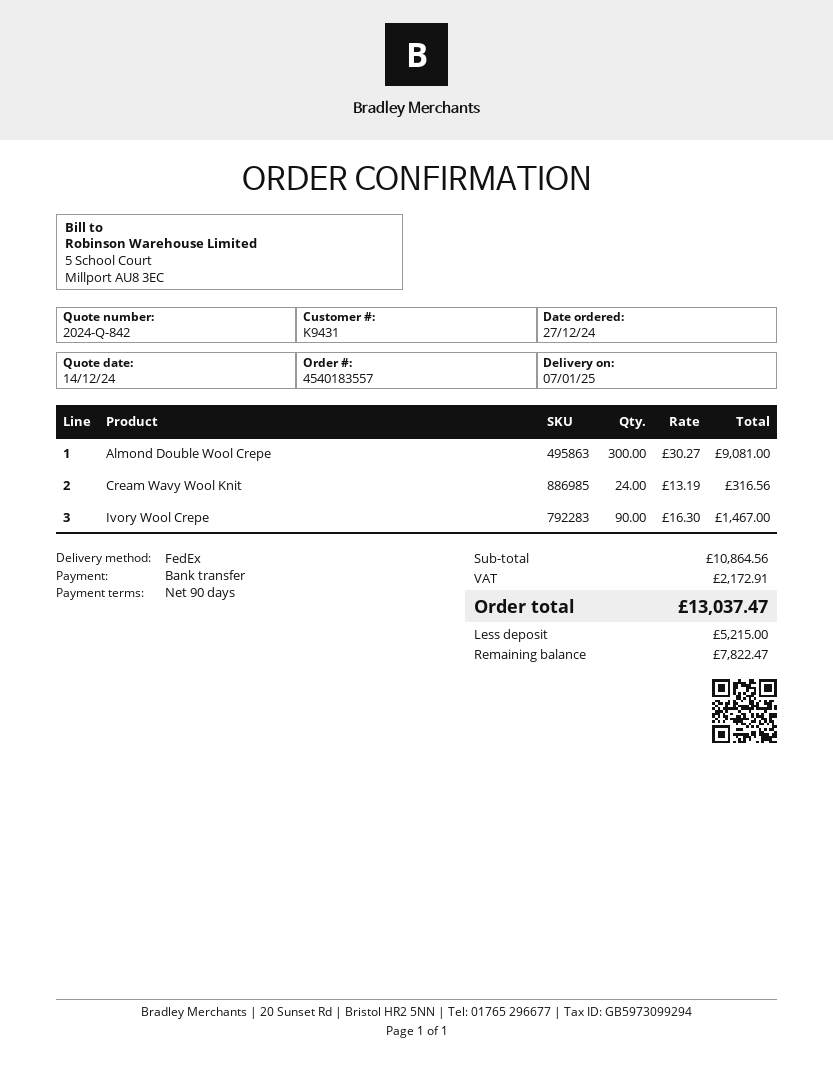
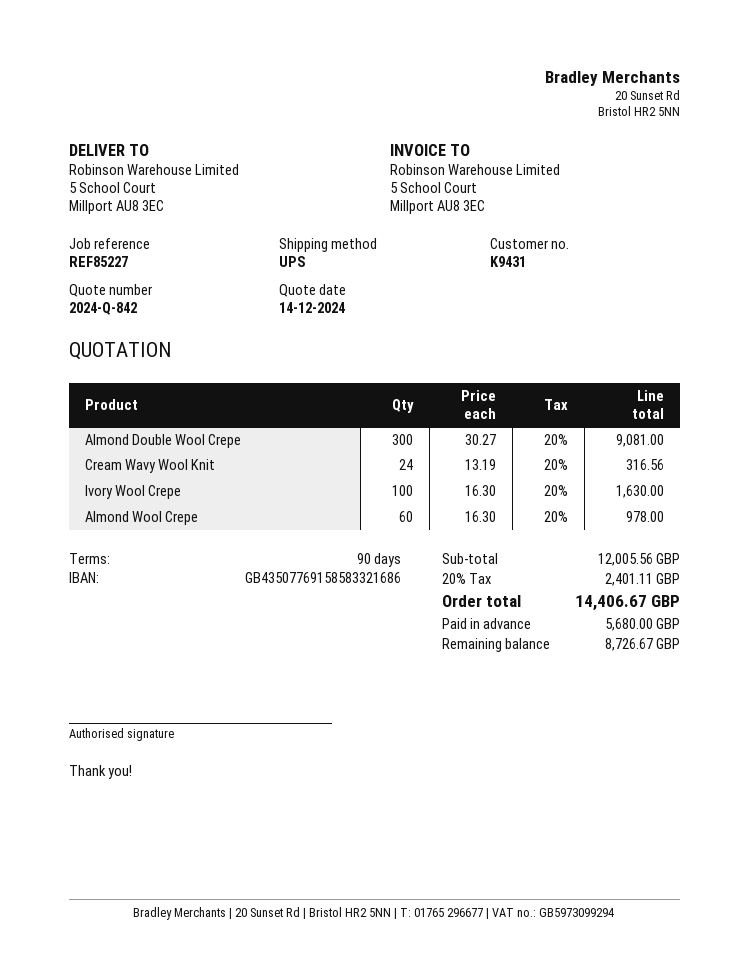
shipping method: FedEx -> UPS
Ivory Wool Crepe: 90 x 16.30 = 1467.00 -> 100 x 16.30 = 1630.00
Almond Wool Crepe: none -> 60 x 16.30 = 978.00
subtotal: 10864.56 -> 12005.56
tax: 2172.91 -> 2401.11
total: 13037.47 -> 14406.67
deposit: 5215.00 -> 5680.00
balance: 7822.47 -> 8726.67

